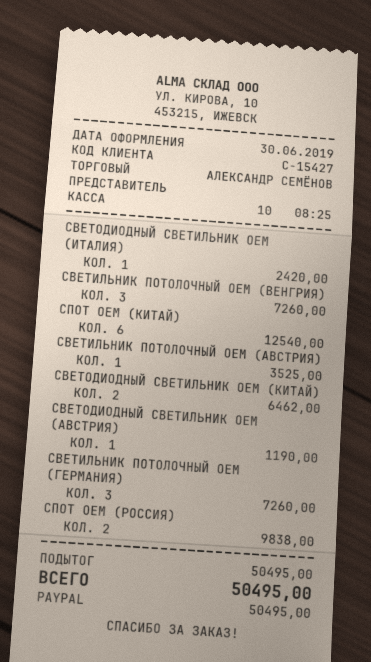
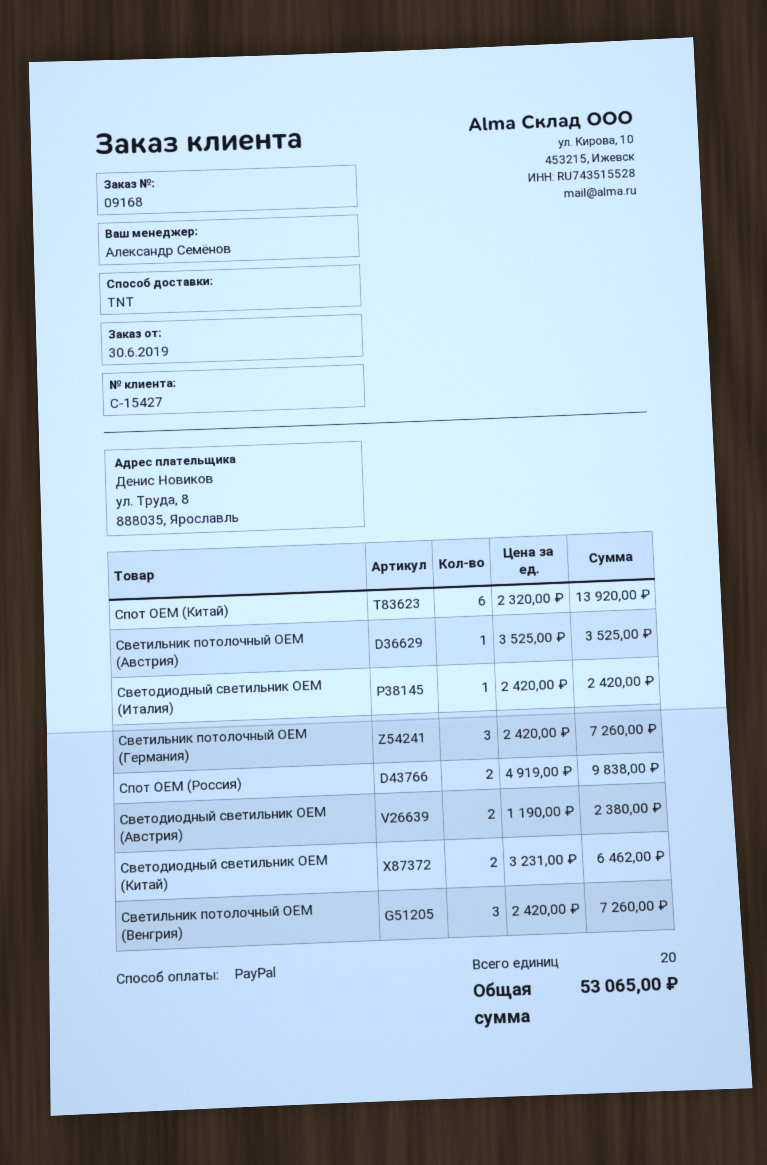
СПОТ OEM (КИТАЙ): 6 for 12540.00 -> 6 for 13920.00
СВЕТОДИОДНЫЙ СВЕТИЛЬНИК OEM (АВСТРИЯ): 1 for 1190.00 -> 2 for 2380.00
total: 50495.00 -> 53065.00

